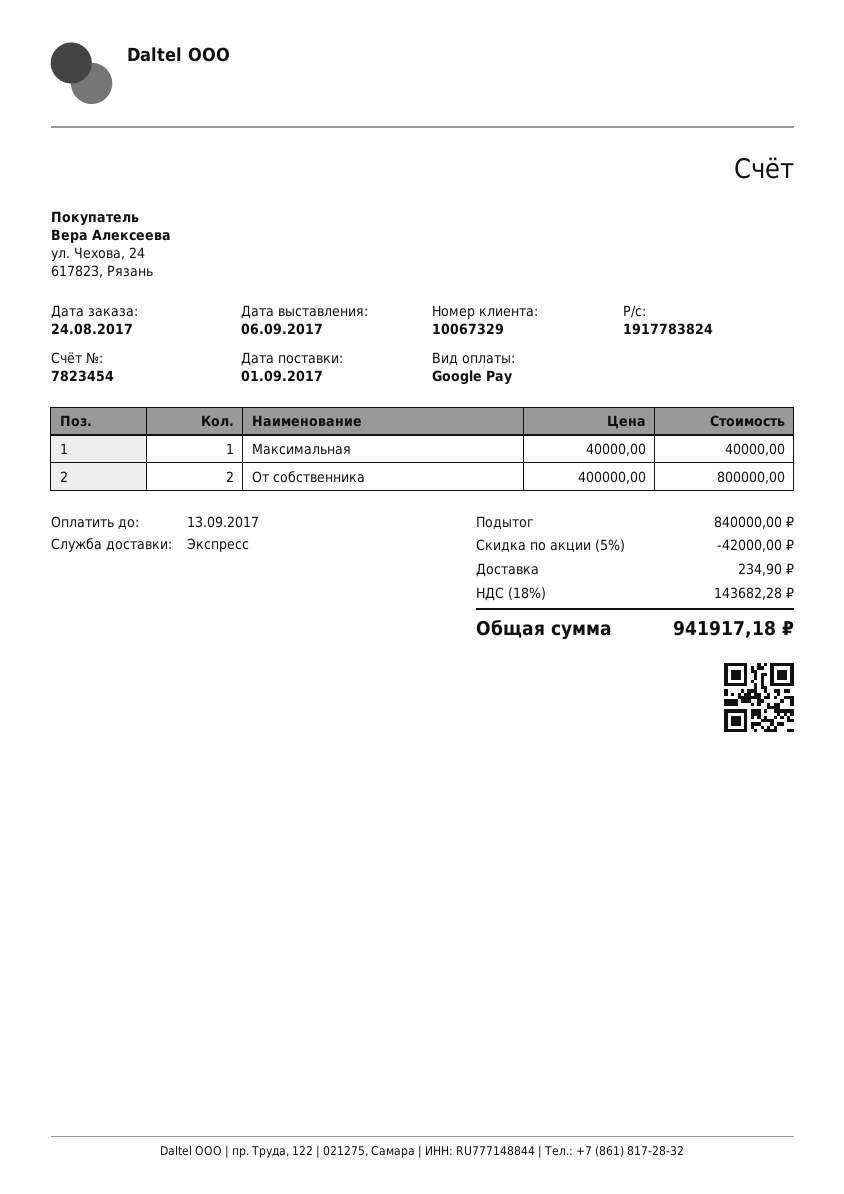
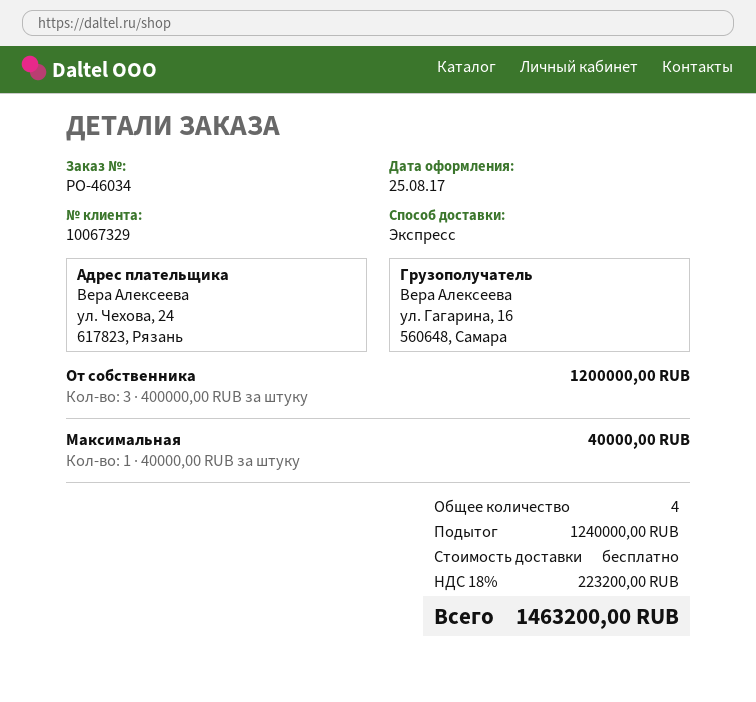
order date: 2017-08-24 -> 2017-08-25
От собственника: 2 x 400000.00 = 800000.00 -> 3 x 400000.00 = 1200000.00
subtotal: 840000.00 -> 1240000.00
discount: 5% = 42000.00 -> none
shipping: 234.90 -> 0.00
tax: 18% = 143682.28 -> 18% = 223200.00
total: 941917.18 -> 1463200.00

